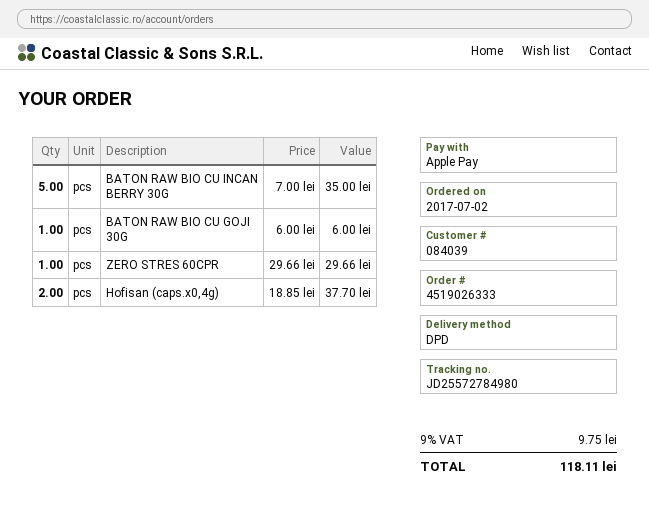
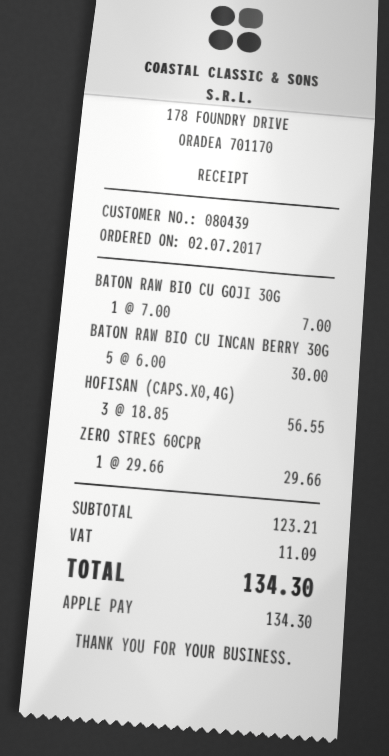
customer number: 084039 -> 080439
BATON RAW BIO CU INCAN BERRY 30G: 5 x 7.00 = 35.00 -> 5 x 6.00 = 30.00
BATON RAW BIO CU GOJI 30G: 1 x 6.00 = 6.00 -> 1 x 7.00 = 7.00
Hofisan (caps.x0,4g): 2 x 18.85 = 37.70 -> 3 x 18.85 = 56.55
tax: 9.75 -> 11.09
total: 118.11 -> 134.30

